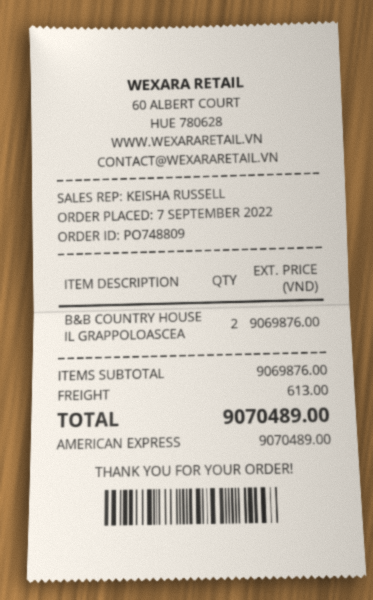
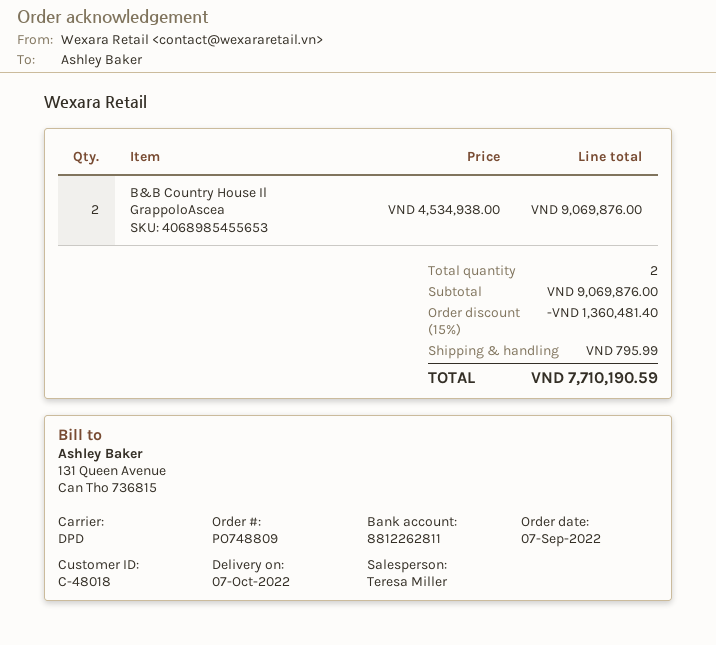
sales rep: KEISHA RUSSELL -> Teresa Miller
discount: none -> 15% = 1360481.40
shipping: 613.00 -> 795.99
total: 9070489.00 -> 7710190.59

